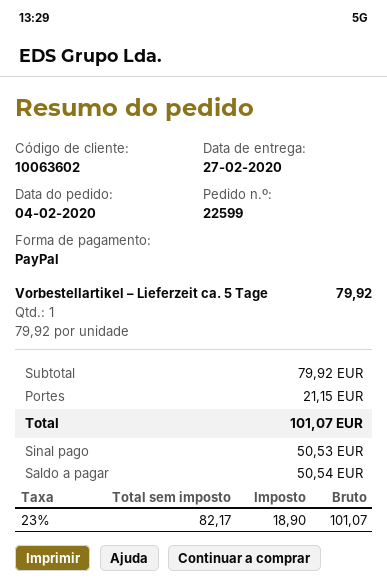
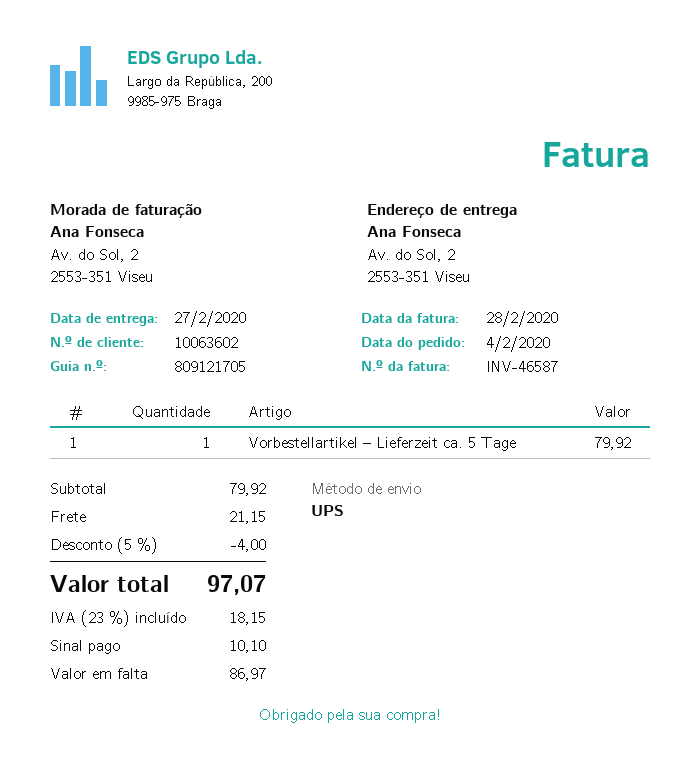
discount: none -> 5% = 4.00
tax: 23% = 18.90 -> 23% = 18.15
total: 101.07 -> 97.07
deposit: 50.53 -> 10.10
balance: 50.54 -> 86.97

